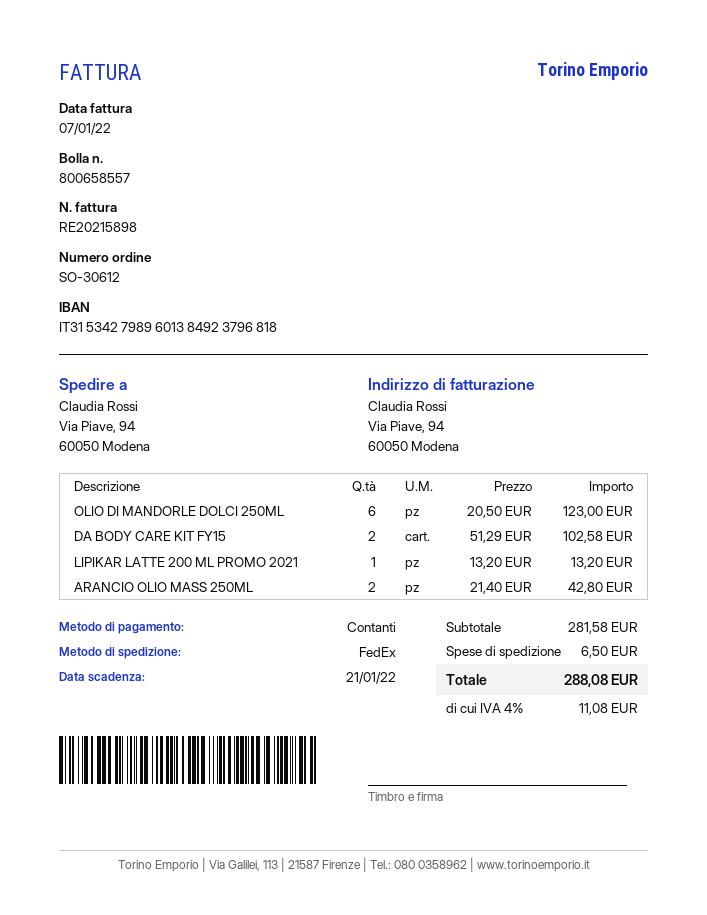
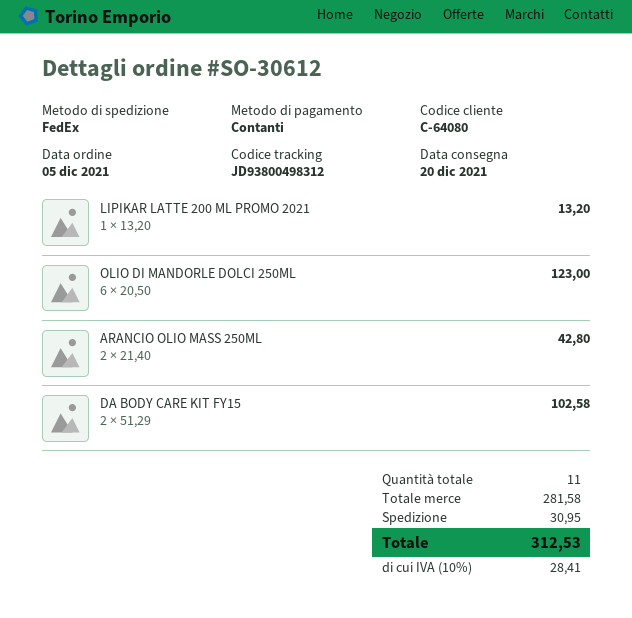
shipping: 6.50 -> 30.95
tax: 4% = 11.08 -> 10% = 28.41
total: 288.08 -> 312.53

